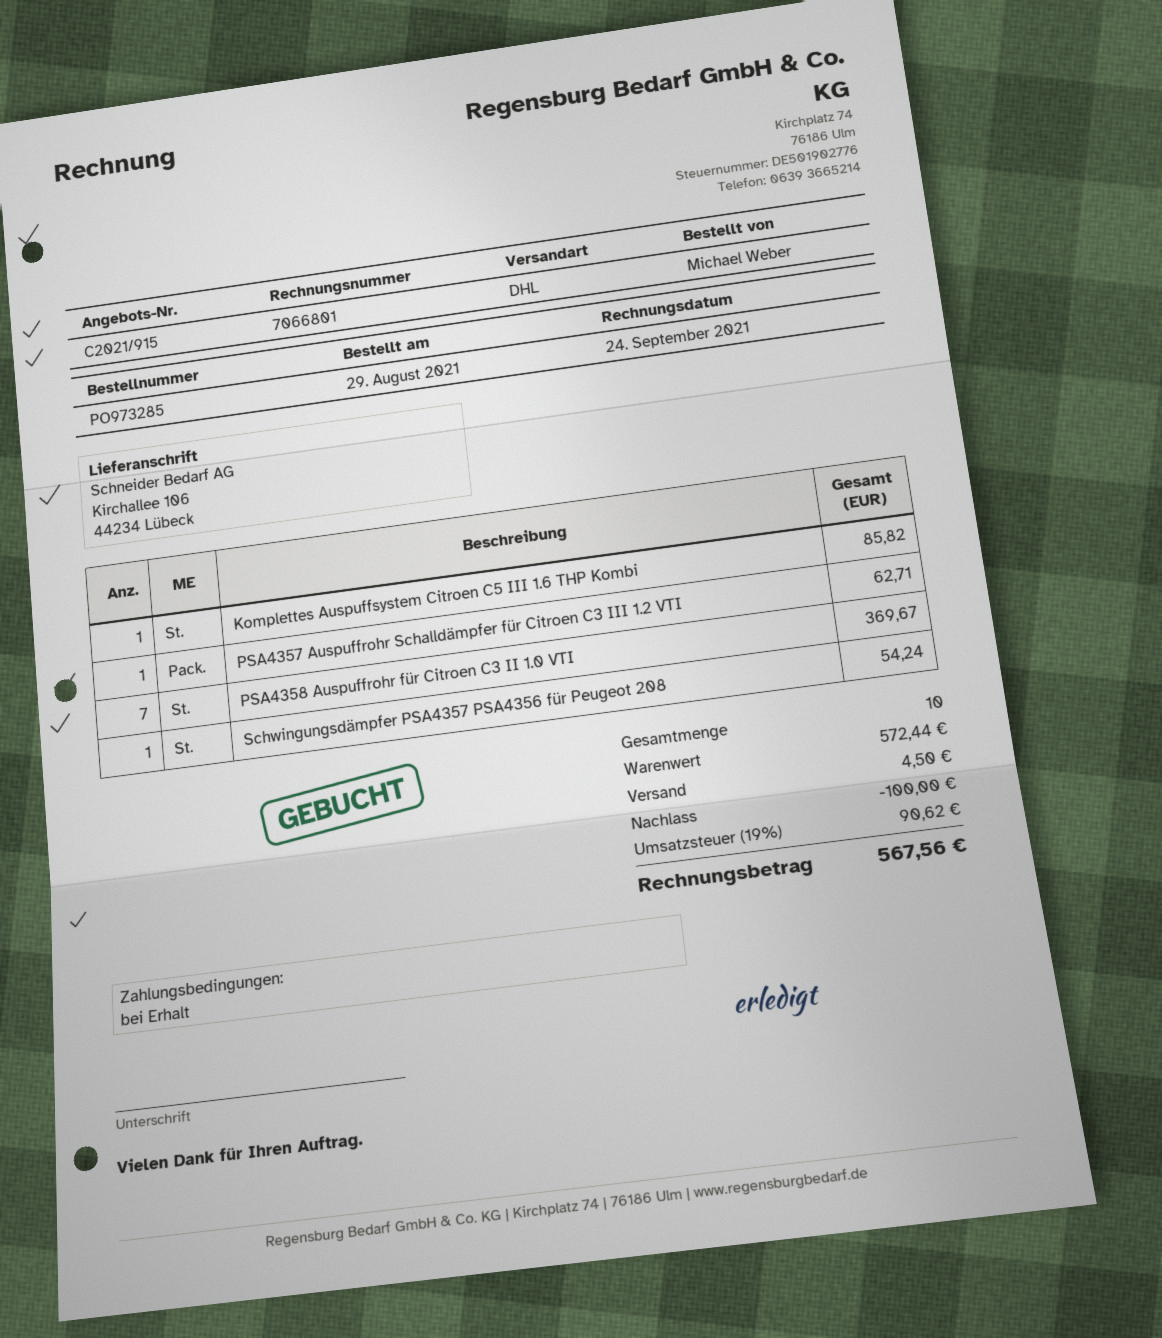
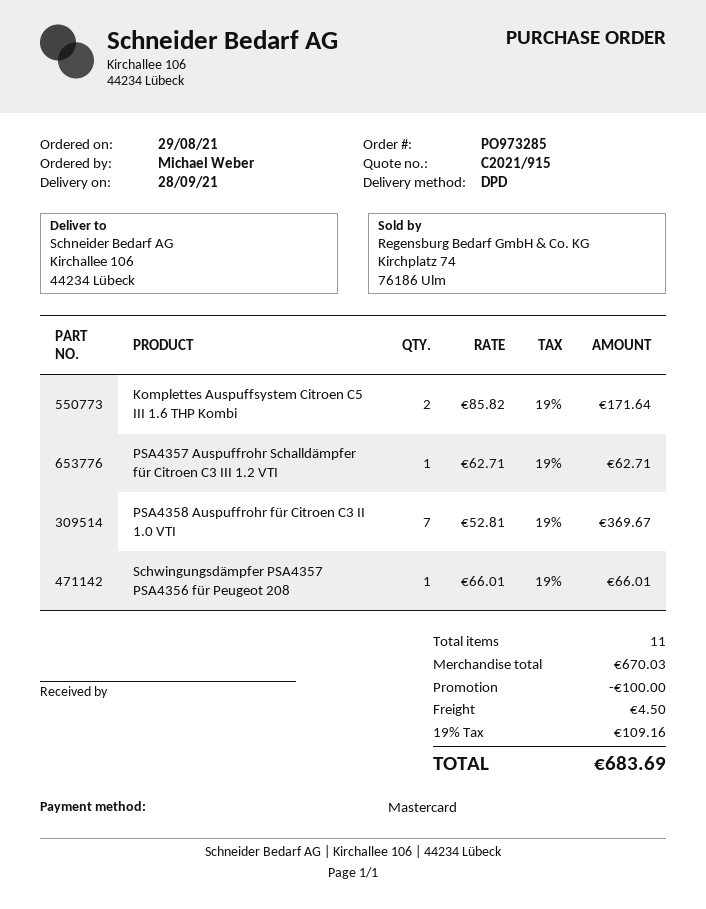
shipping method: DHL -> DPD
Komplettes Auspuffsystem Citroen C5 III 1.6 THP Kombi: 1 for 85.82 -> 2 for 171.64
Schwingungsdämpfer PSA4357 PSA4356 für Peugeot 208: 1 for 54.24 -> 1 for 66.01
total quantity: 10 -> 11
subtotal: 572.44 -> 670.03
tax: 19% = 90.62 -> 19% = 109.16
total: 567.56 -> 683.69

